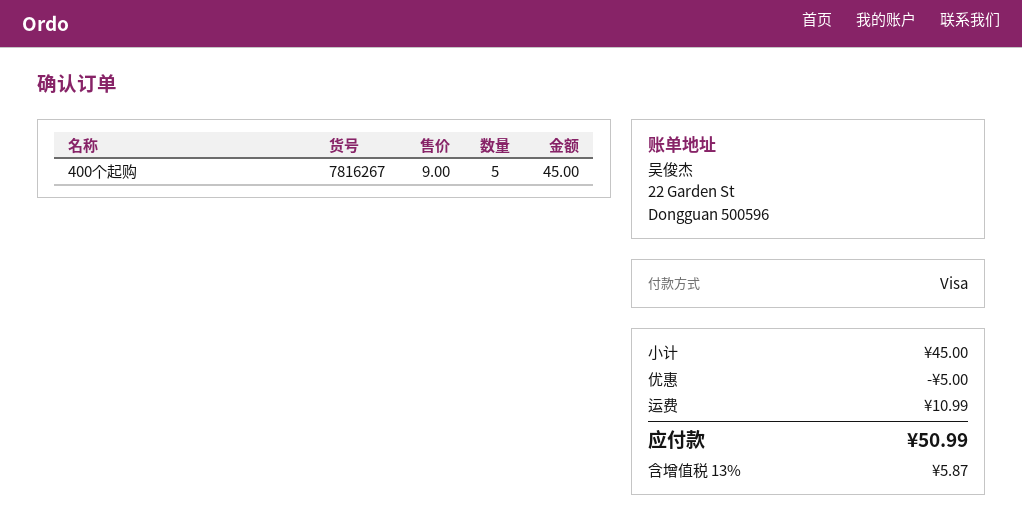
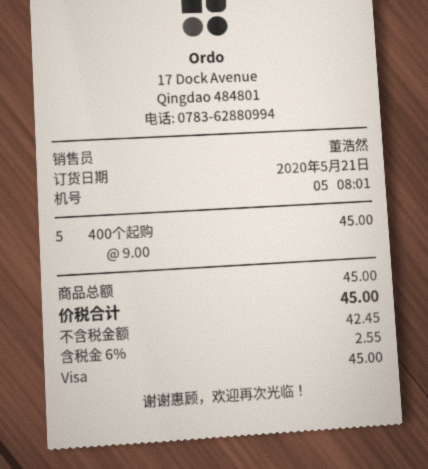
discount: 5.00 -> none
shipping: 10.99 -> none
tax: 13% = 5.87 -> 6% = 2.55
total: 50.99 -> 45.00

